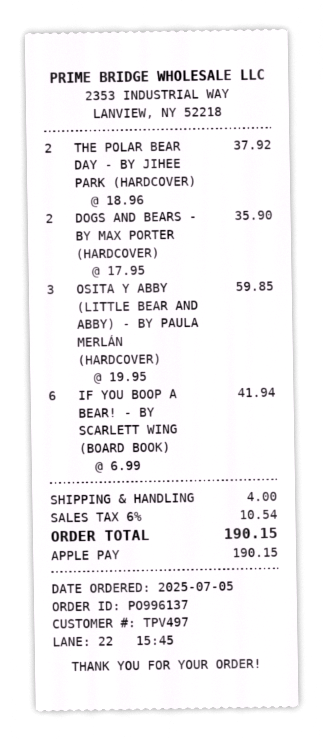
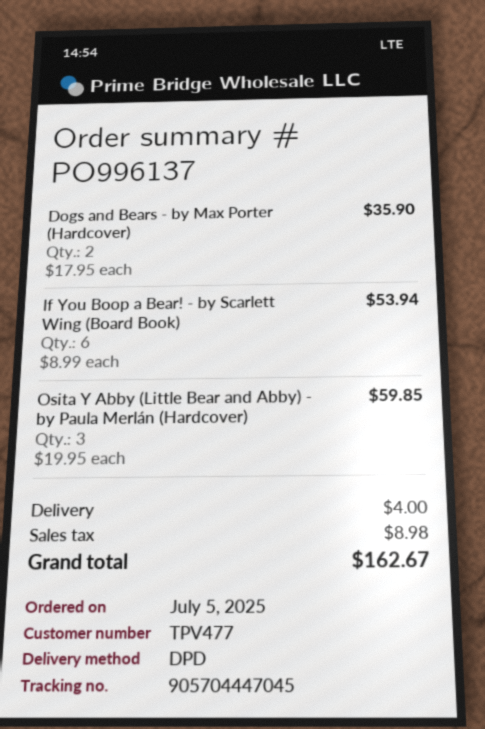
customer number: TPV497 -> TPV477
THE POLAR BEAR DAY - BY JIHEE PARK (HARDCOVER): 2 x 18.96 = 37.92 -> none
IF YOU BOOP A BEAR! - BY SCARLETT WING (BOARD BOOK): 6 x 6.99 = 41.94 -> 6 x 8.99 = 53.94
tax: 10.54 -> 8.98
total: 190.15 -> 162.67

